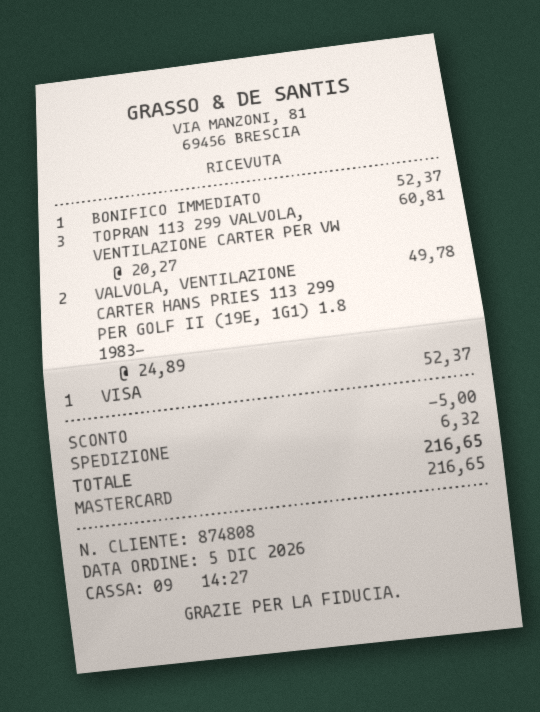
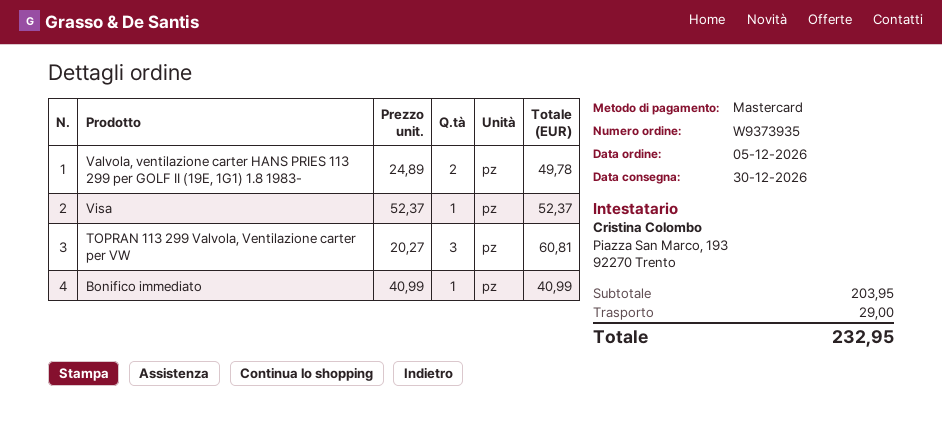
BONIFICO IMMEDIATO: 1 x 52.37 = 52.37 -> 1 x 40.99 = 40.99
discount: 5.00 -> none
shipping: 6.32 -> 29.00
total: 216.65 -> 232.95

